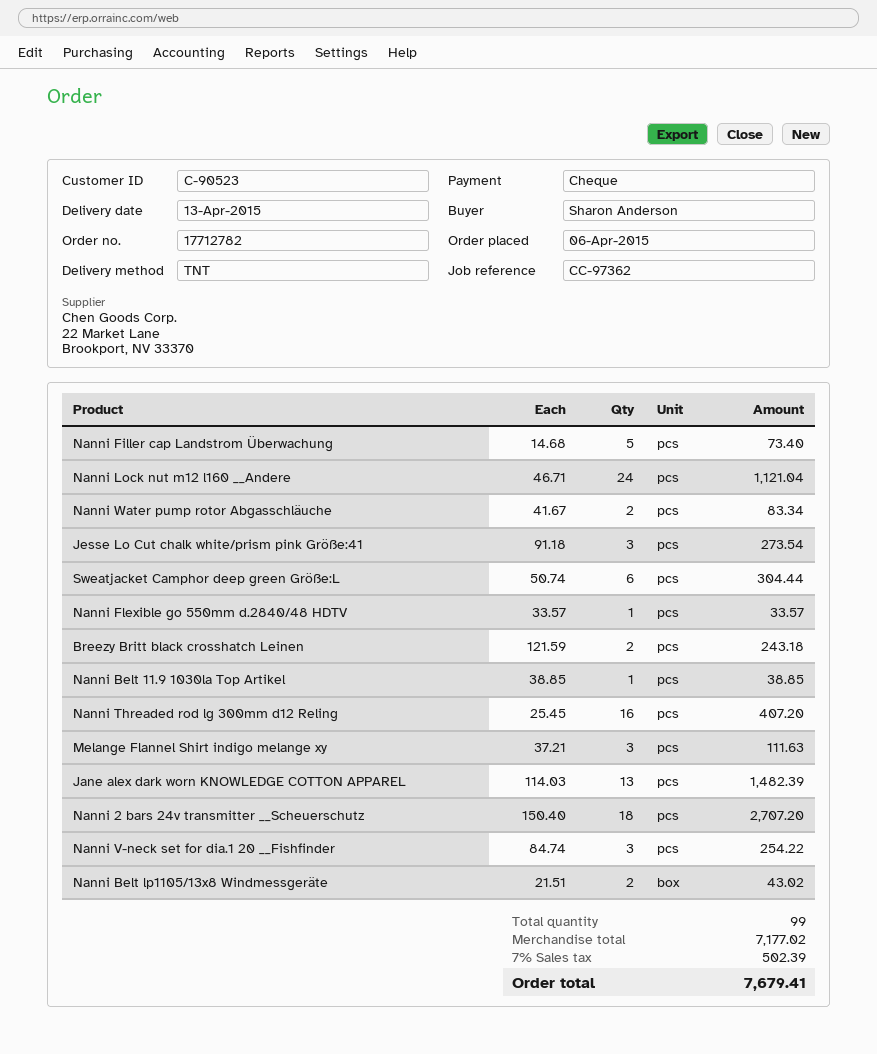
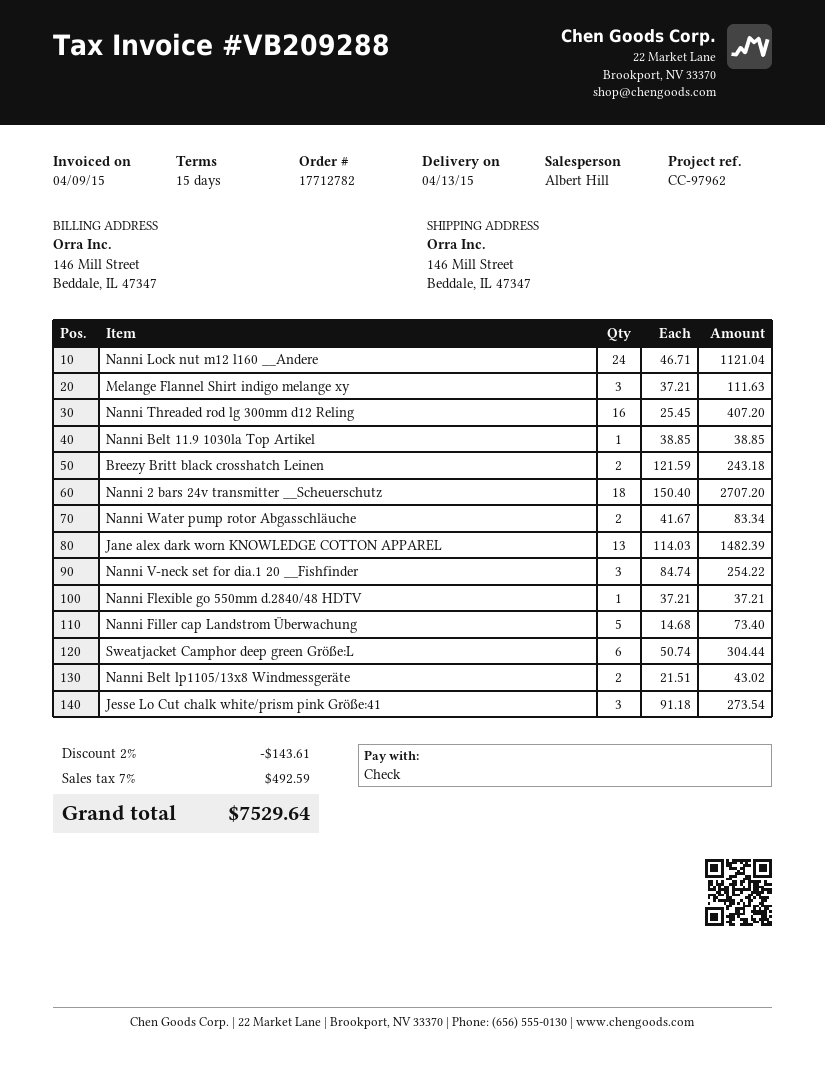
reference: CC-97362 -> CC-97962
Nanni Flexible go 550mm d.2840/48 HDTV: 1 x 33.57 = 33.57 -> 1 x 37.21 = 37.21
discount: none -> 2% = 143.61
tax: 7% = 502.39 -> 7% = 492.59
total: 7679.41 -> 7529.64

